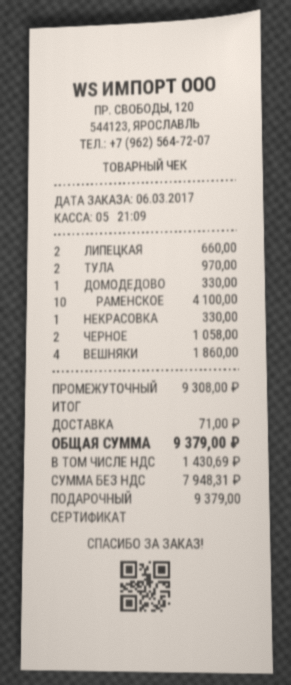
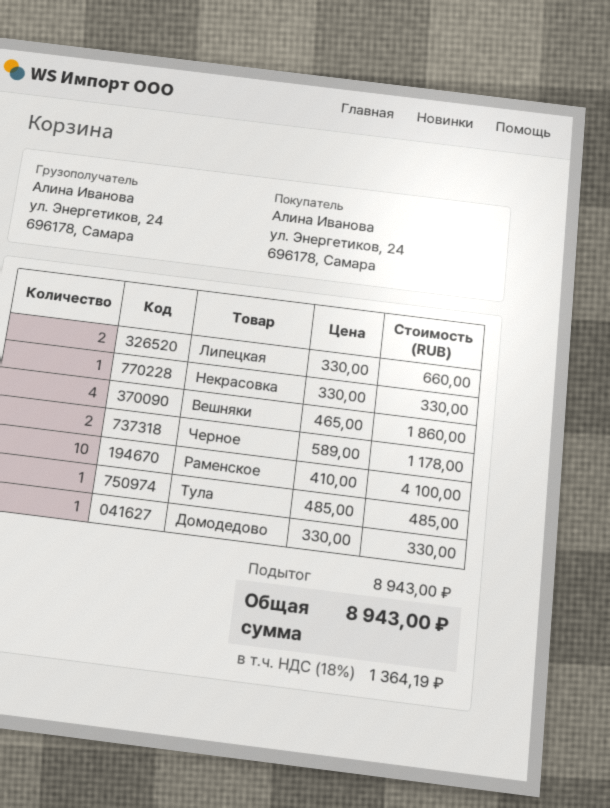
ТУЛА: 2 for 970.00 -> 1 for 485.00
ЧЕРНОЕ: 2 for 1058.00 -> 2 for 1178.00
subtotal: 9308.00 -> 8943.00
shipping: 71.00 -> none
tax: 1430.69 -> 1364.19
total: 9379.00 -> 8943.00

